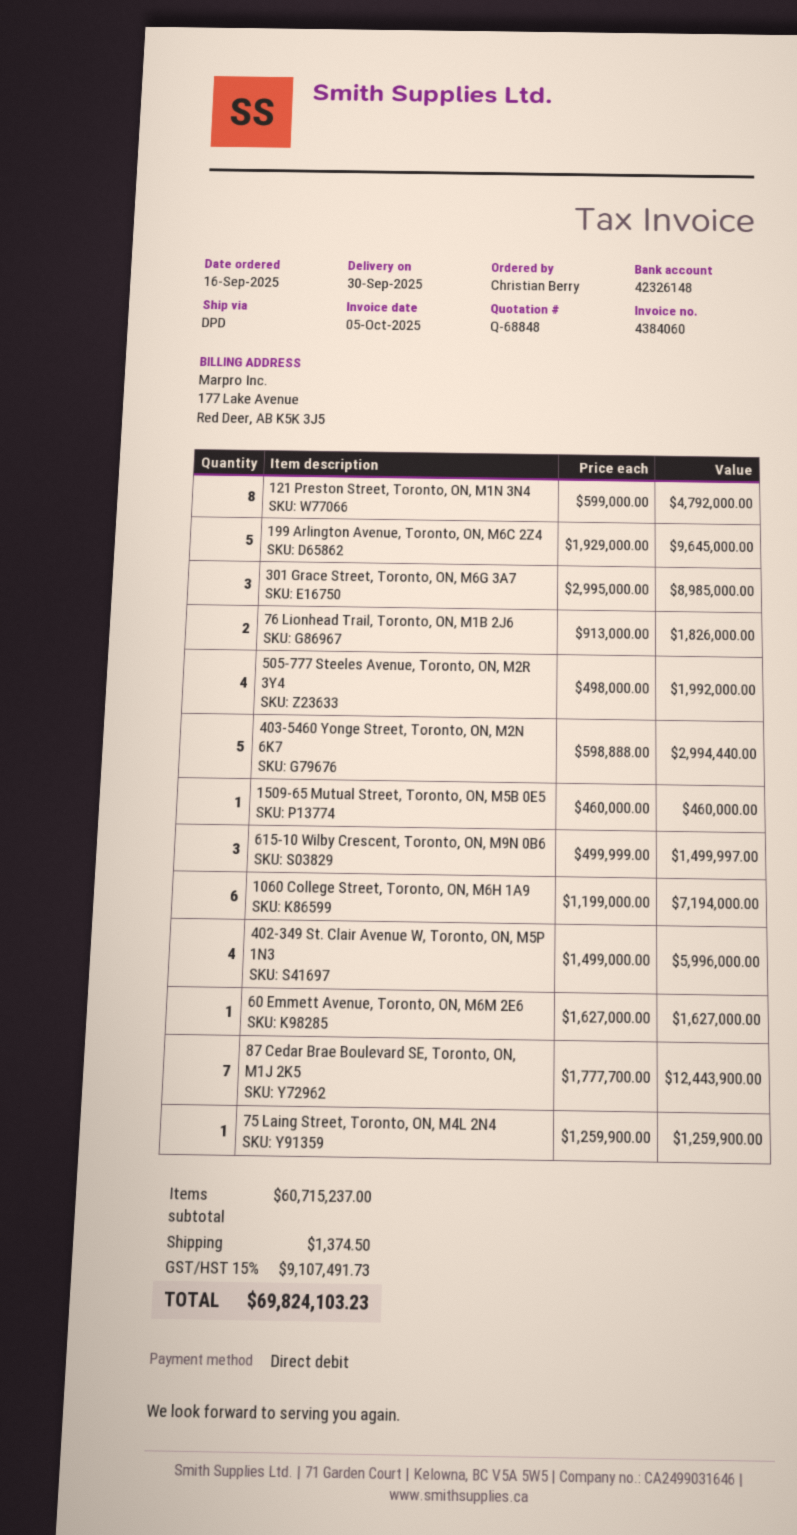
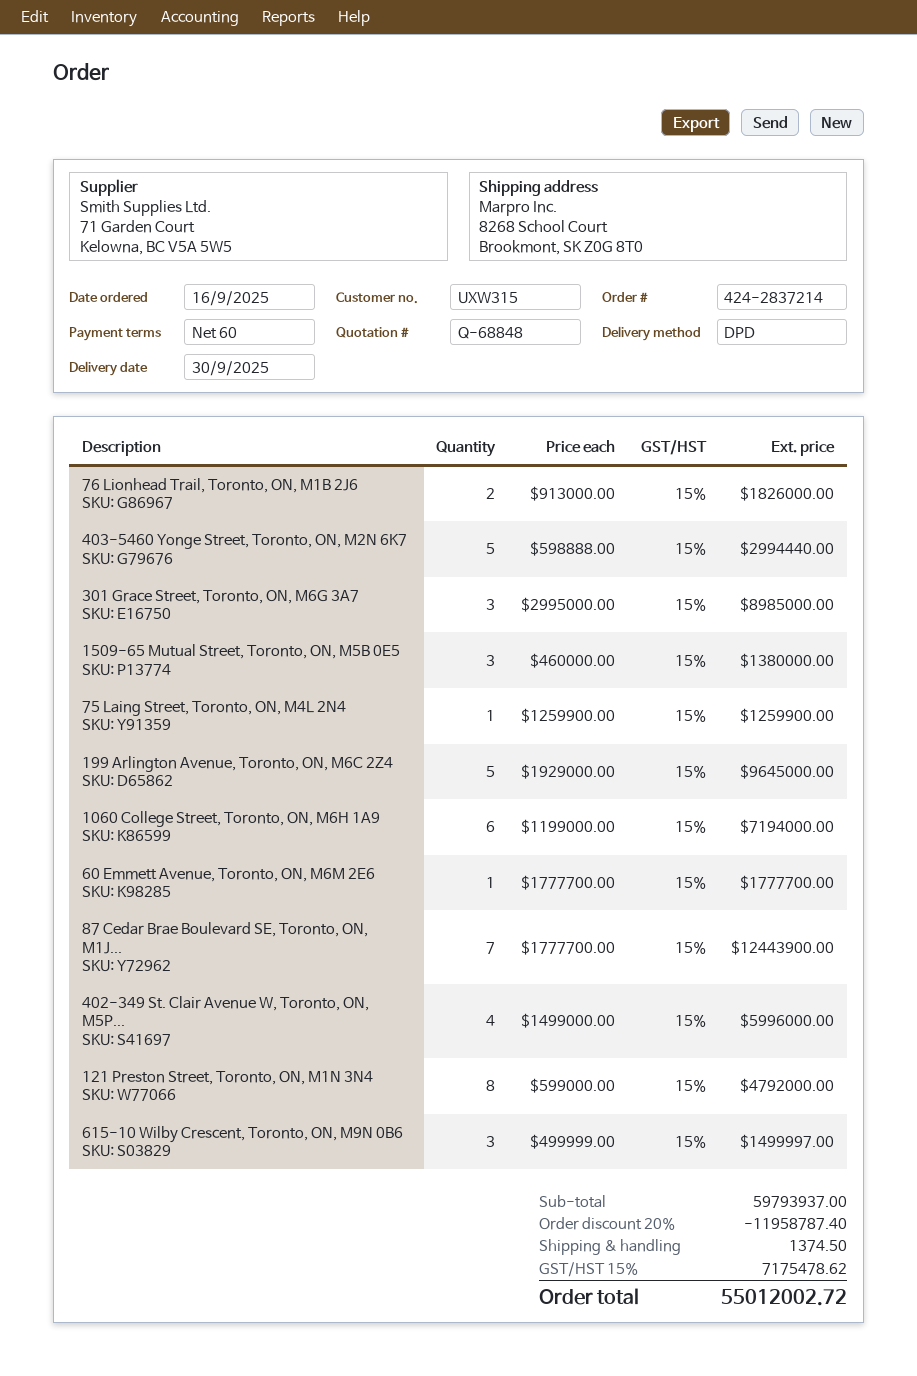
505-777 Steeles Avenue, Toronto, ON, M2R 3Y4: 4 x 498000.00 = 1992000.00 -> none
1509-65 Mutual Street, Toronto, ON, M5B 0E5: 1 x 460000.00 = 460000.00 -> 3 x 460000.00 = 1380000.00
60 Emmett Avenue, Toronto, ON, M6M 2E6: 1 x 1627000.00 = 1627000.00 -> 1 x 1777700.00 = 1777700.00
subtotal: 60715237.00 -> 59793937.00
discount: none -> 20% = 11958787.40
tax: 15% = 9107491.73 -> 15% = 7175478.62
total: 69824103.23 -> 55012002.72

